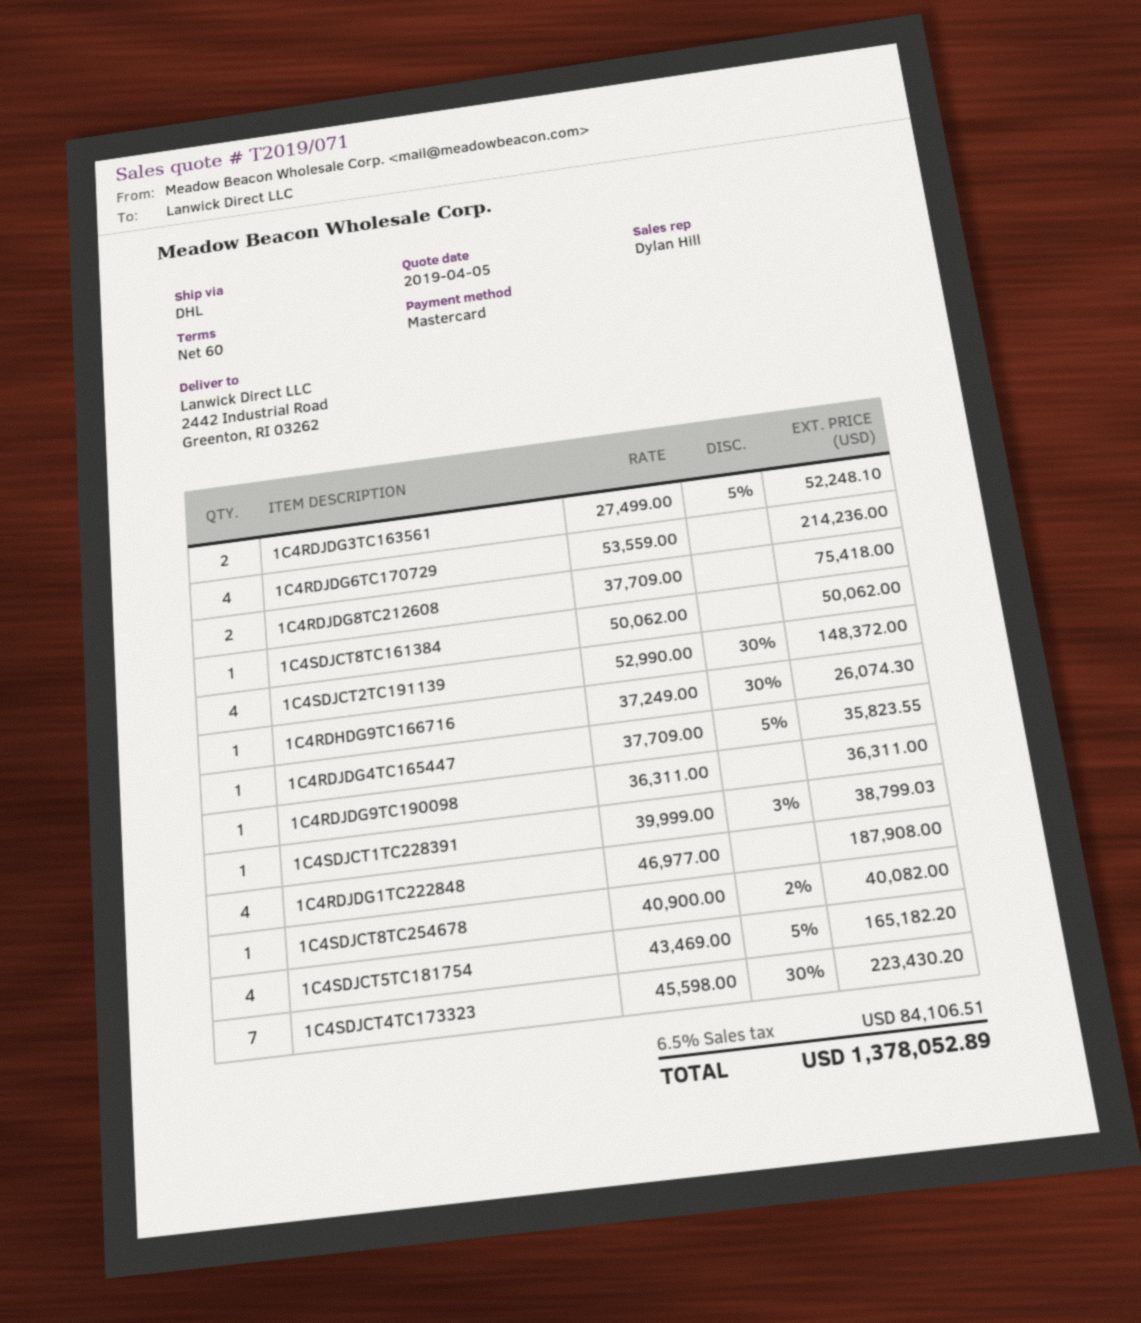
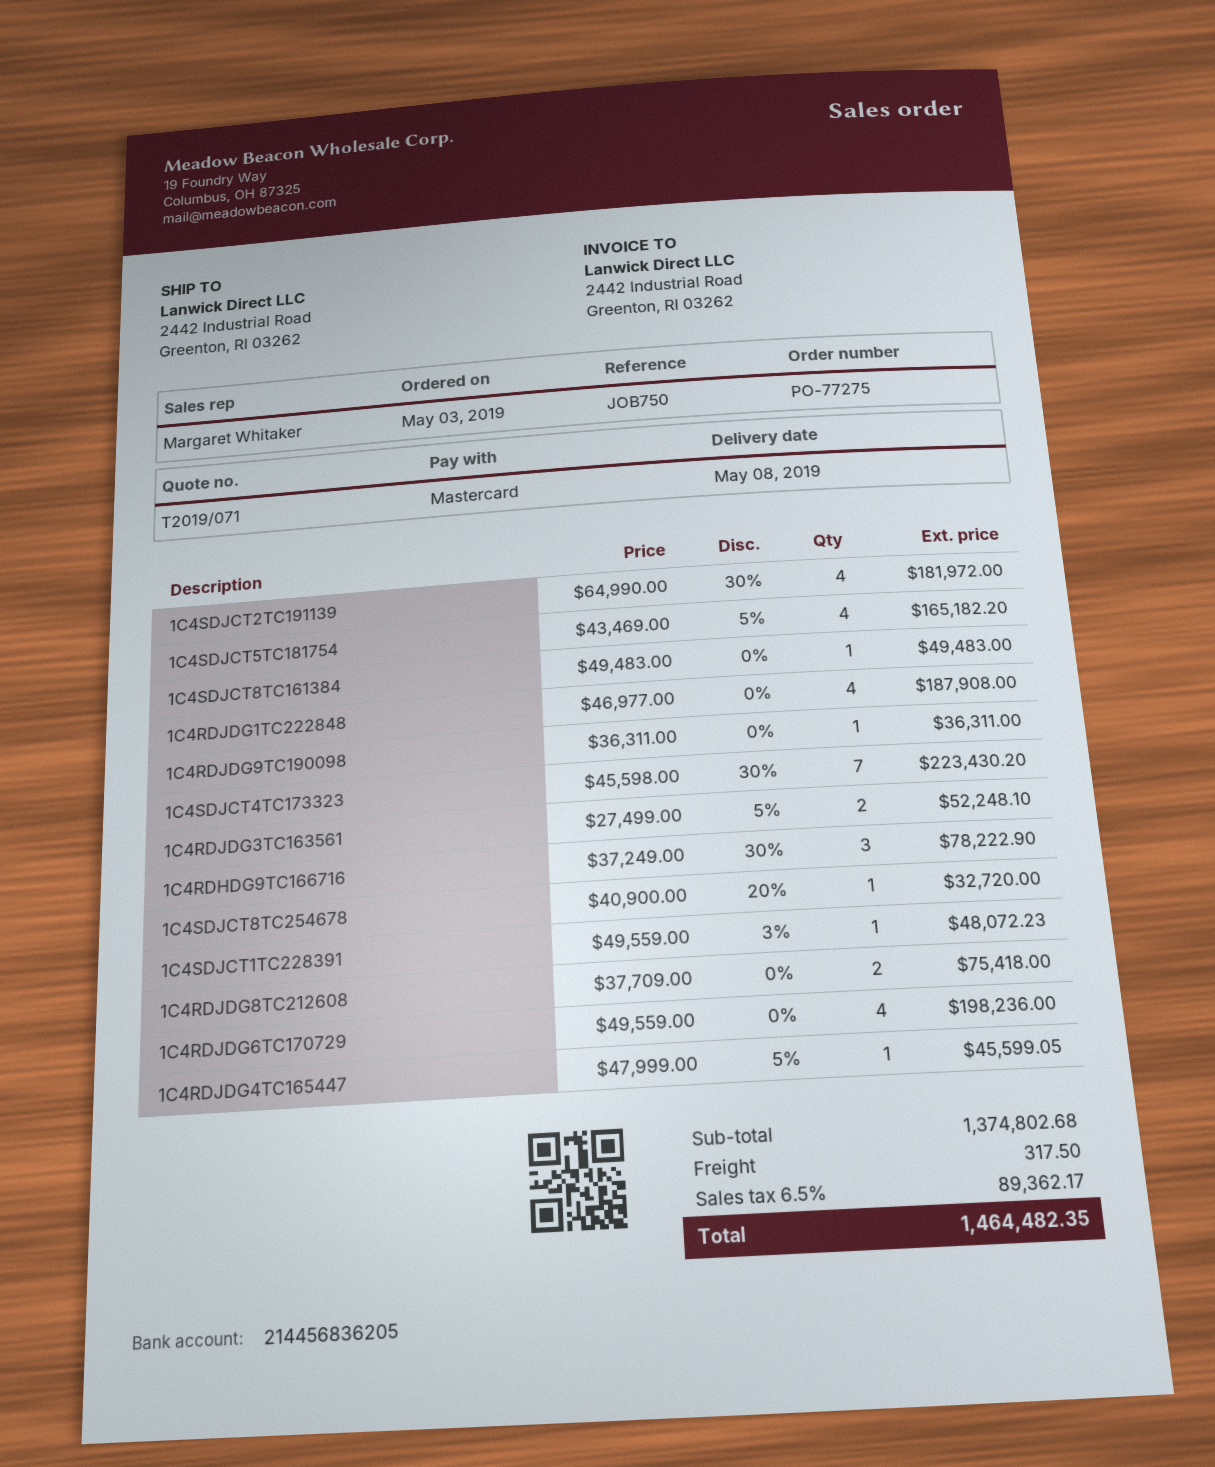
sales rep: Dylan Hill -> Margaret Whitaker
1C4RDJDG6TC170729: 4 x 53559.00 = 214236.00 -> 4 x 49559.00 = 198236.00
1C4SDJCT8TC161384: 1 x 50062.00 = 50062.00 -> 1 x 49483.00 = 49483.00
1C4SDJCT2TC191139: 4 x 52990.00 - 30% = 148372.00 -> 4 x 64990.00 - 30% = 181972.00
1C4RDHDG9TC166716: 1 x 37249.00 - 30% = 26074.30 -> 3 x 37249.00 - 30% = 78222.90
1C4RDJDG4TC165447: 1 x 37709.00 - 5% = 35823.55 -> 1 x 47999.00 - 5% = 45599.05
1C4SDJCT1TC228391: 1 x 39999.00 - 3% = 38799.03 -> 1 x 49559.00 - 3% = 48072.23
1C4SDJCT8TC254678: 1 x 40900.00 - 2% = 40082.00 -> 1 x 40900.00 - 20% = 32720.00
shipping: none -> 317.50
tax: 6.5% = 84106.51 -> 6.5% = 89362.17
total: 1378052.89 -> 1464482.35

